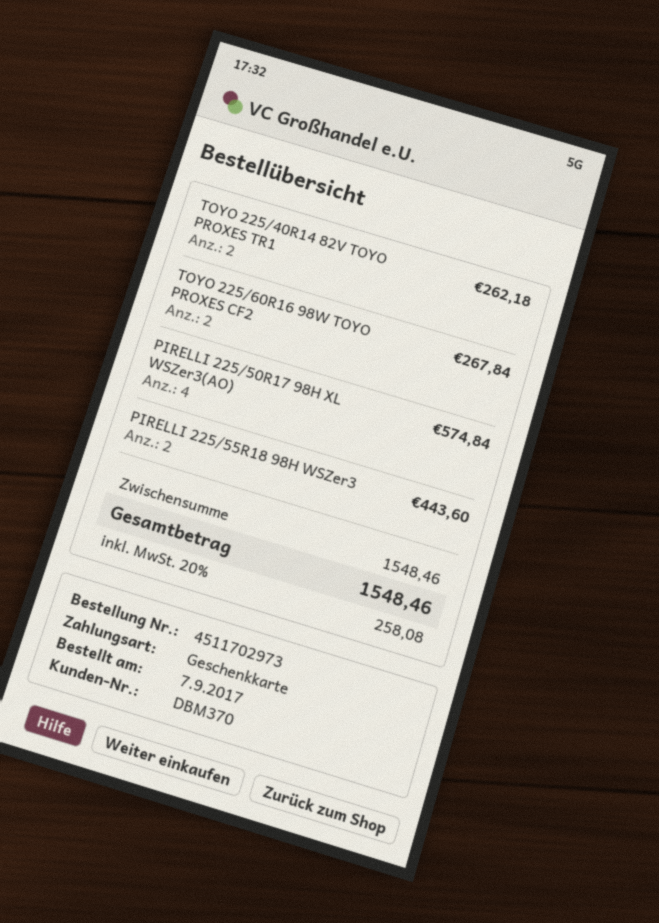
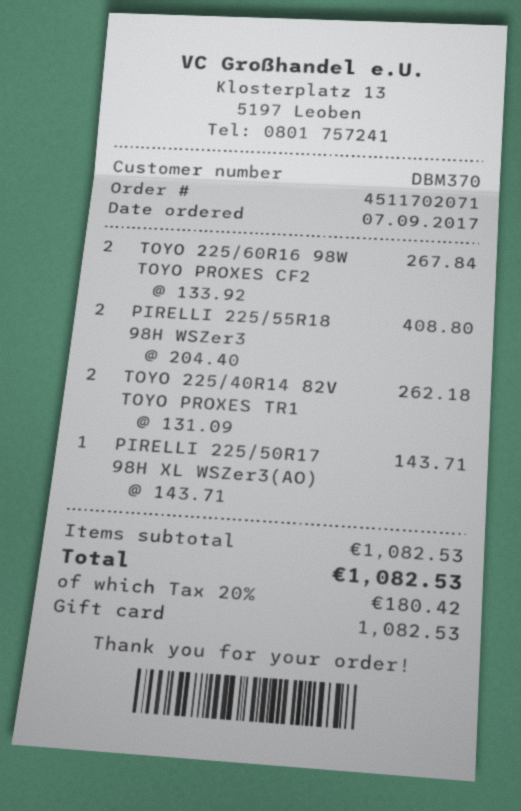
order number: 4511702973 -> 4511702071
PIRELLI 225/50R17 98H XL WSZer3(AO): 4 for 574.84 -> 1 for 143.71
PIRELLI 225/55R18 98H WSZer3: 2 for 443.60 -> 2 for 408.80
subtotal: 1548.46 -> 1082.53
tax: 20% = 258.08 -> 20% = 180.42
total: 1548.46 -> 1082.53

